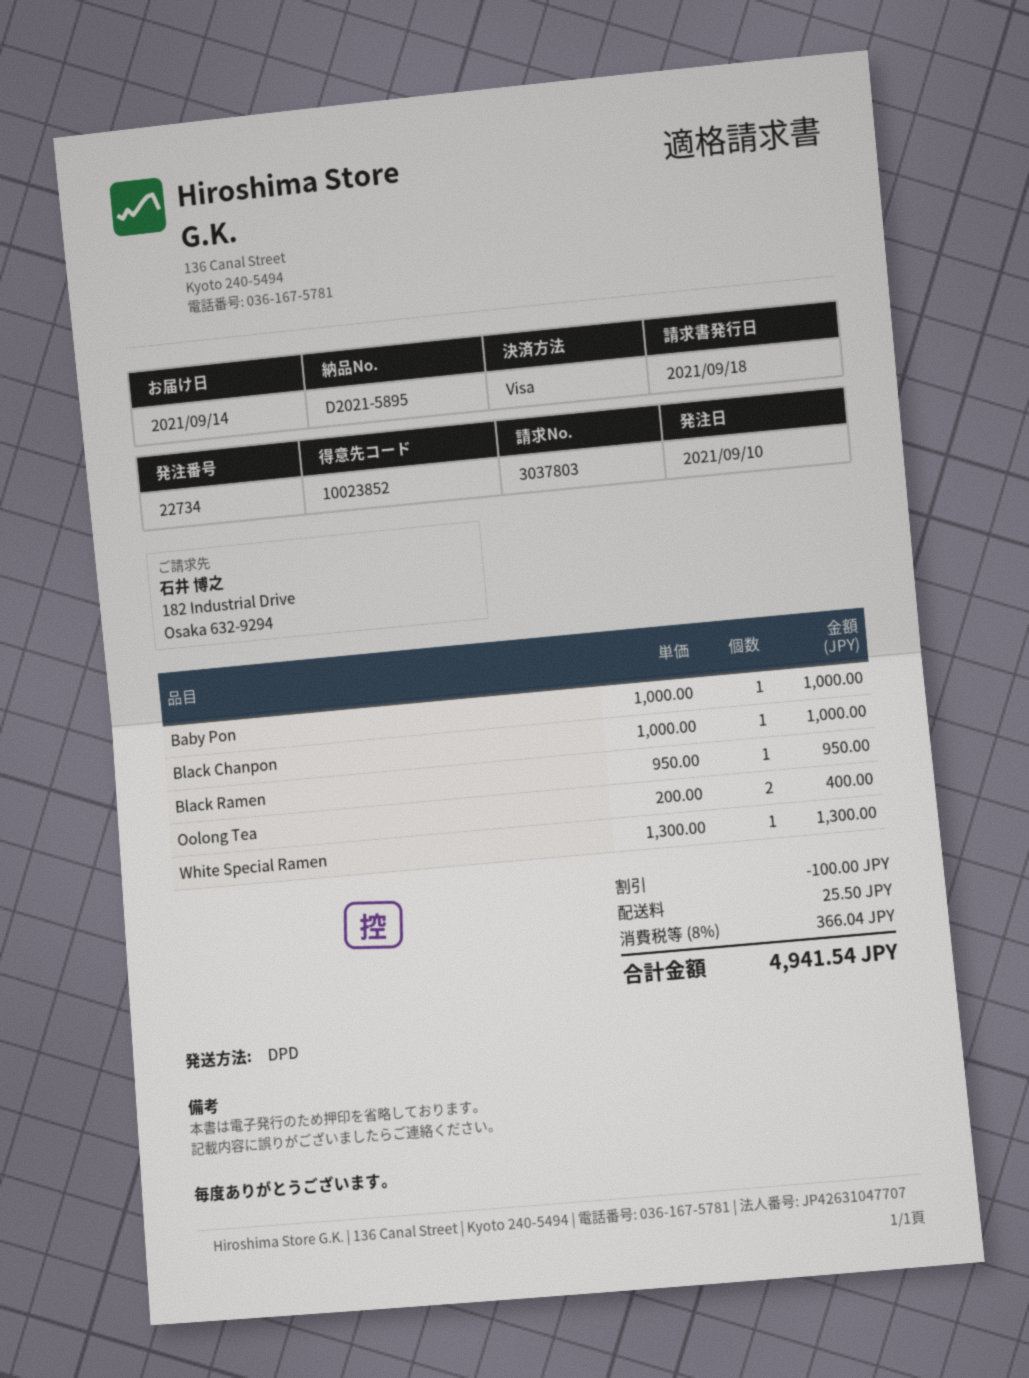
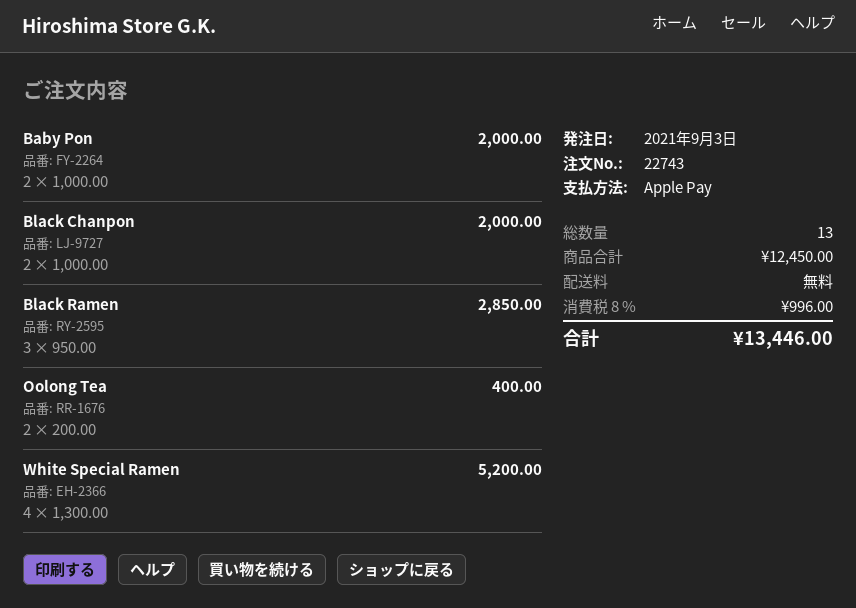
order number: 22734 -> 22743
order date: 2021-09-10 -> 2021-09-03
payment method: Visa -> Apple Pay
Baby Pon: 1 x 1000.00 = 1000.00 -> 2 x 1000.00 = 2000.00
Black Chanpon: 1 x 1000.00 = 1000.00 -> 2 x 1000.00 = 2000.00
Black Ramen: 1 x 950.00 = 950.00 -> 3 x 950.00 = 2850.00
White Special Ramen: 1 x 1300.00 = 1300.00 -> 4 x 1300.00 = 5200.00
discount: 100.00 -> none
shipping: 25.50 -> 0.00
tax: 8% = 366.04 -> 8% = 996.00
total: 4941.54 -> 13446.00

